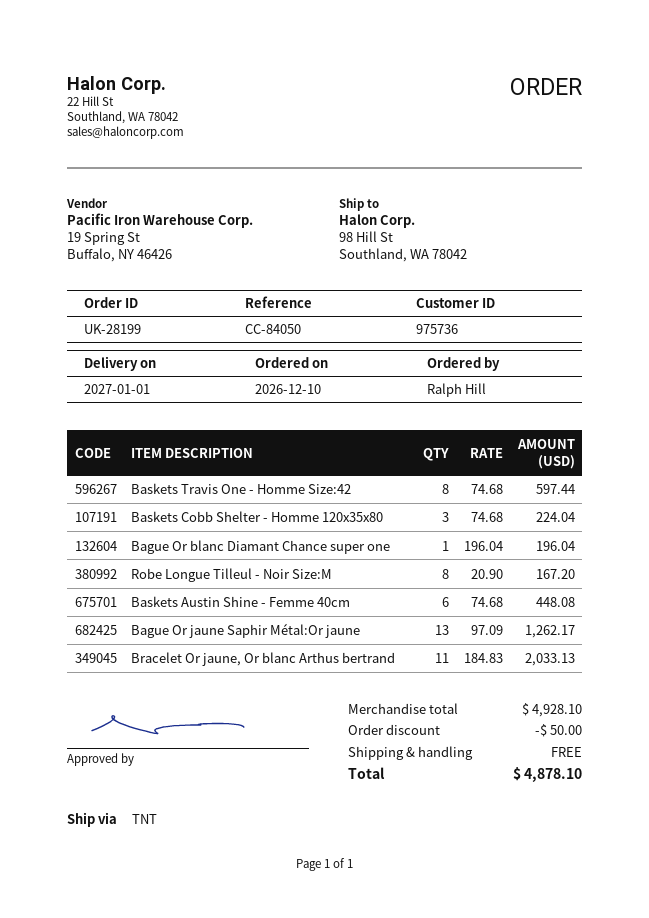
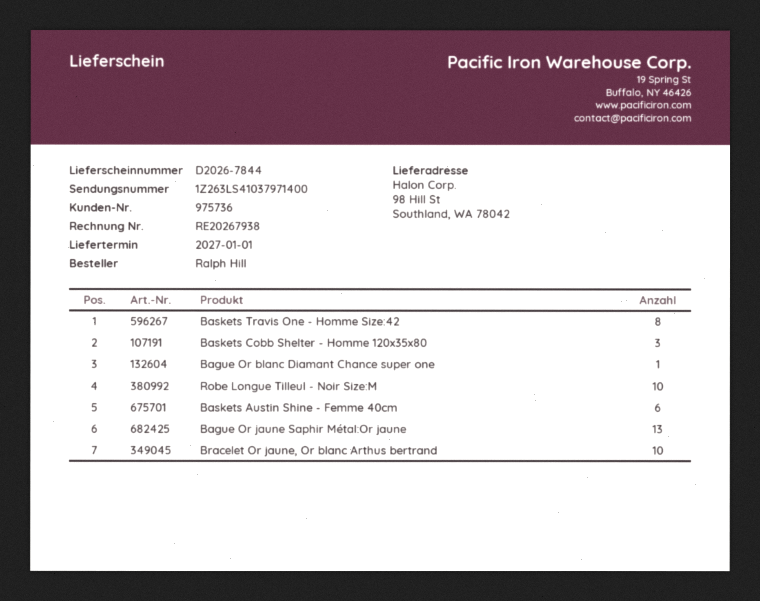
Robe Longue Tilleul - Noir Size:M: 8 -> 10
Bracelet Or jaune, Or blanc Arthus bertrand: 11 -> 10

